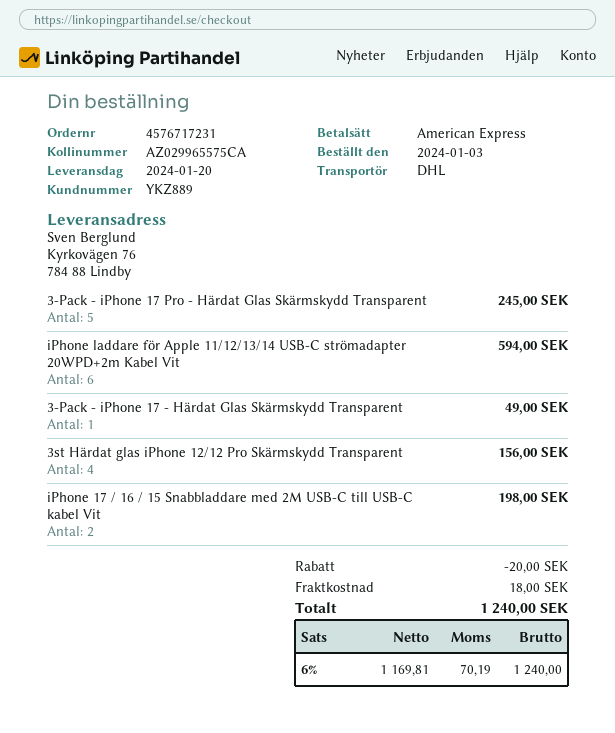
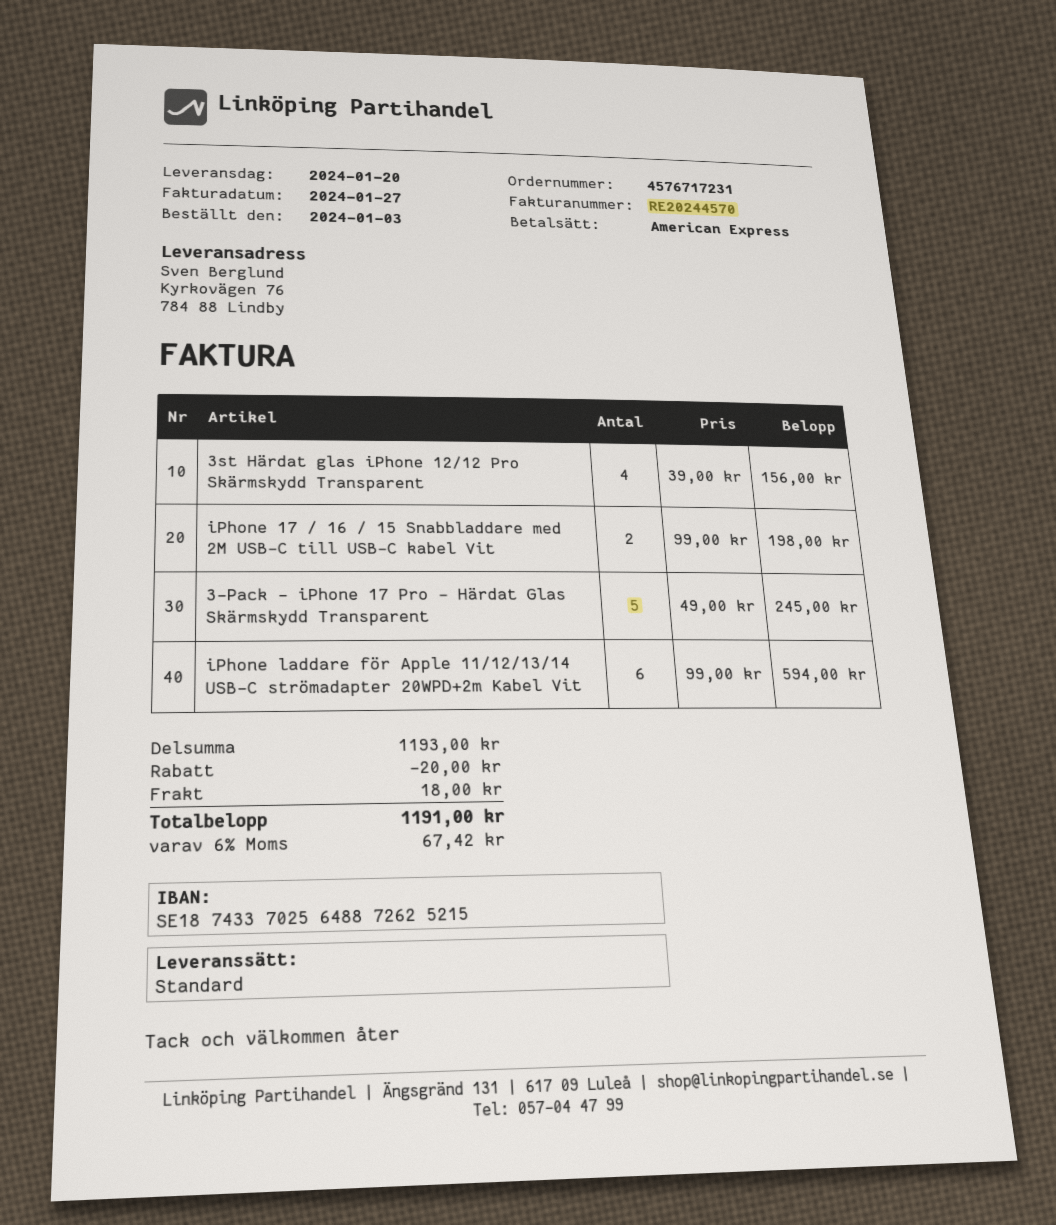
shipping method: DHL -> standard
3-Pack - iPhone 17 - Härdat Glas Skärmskydd Transparent: 1 for 49.00 -> none
tax: 6% = 70.19 -> 6% = 67.42
total: 1240.00 -> 1191.00

